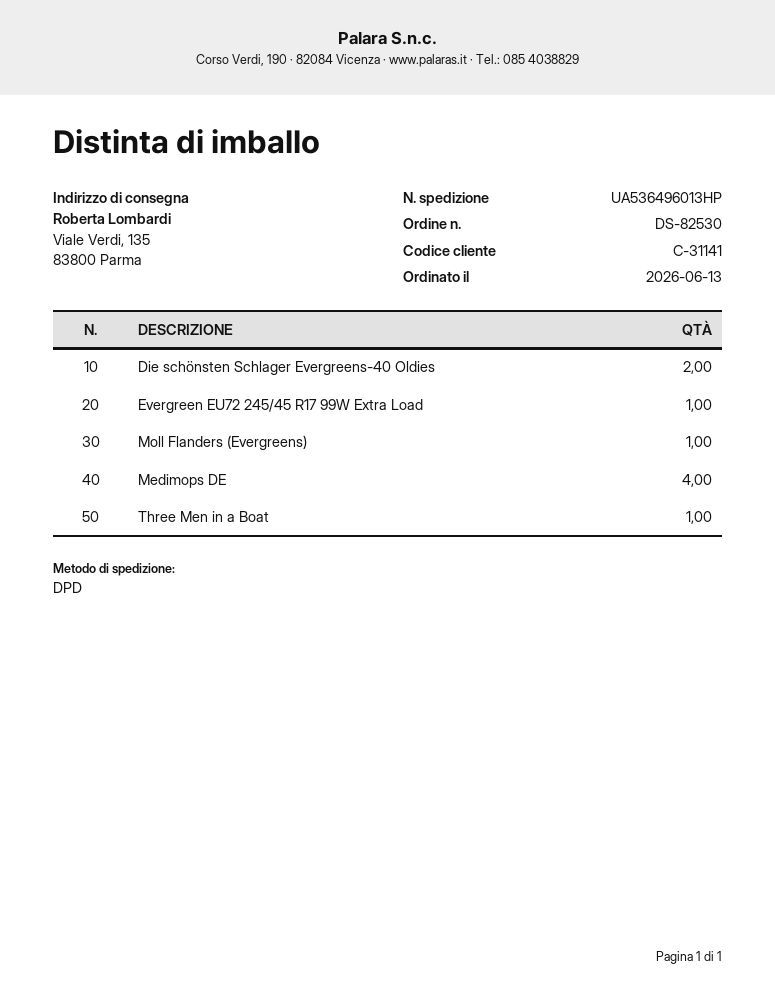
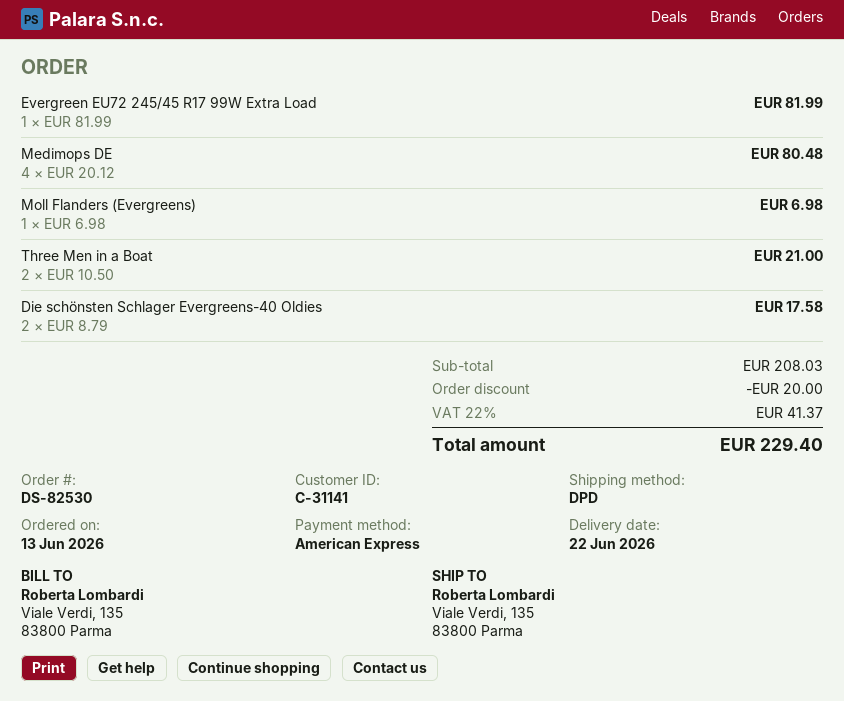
Three Men in a Boat: 1 -> 2

